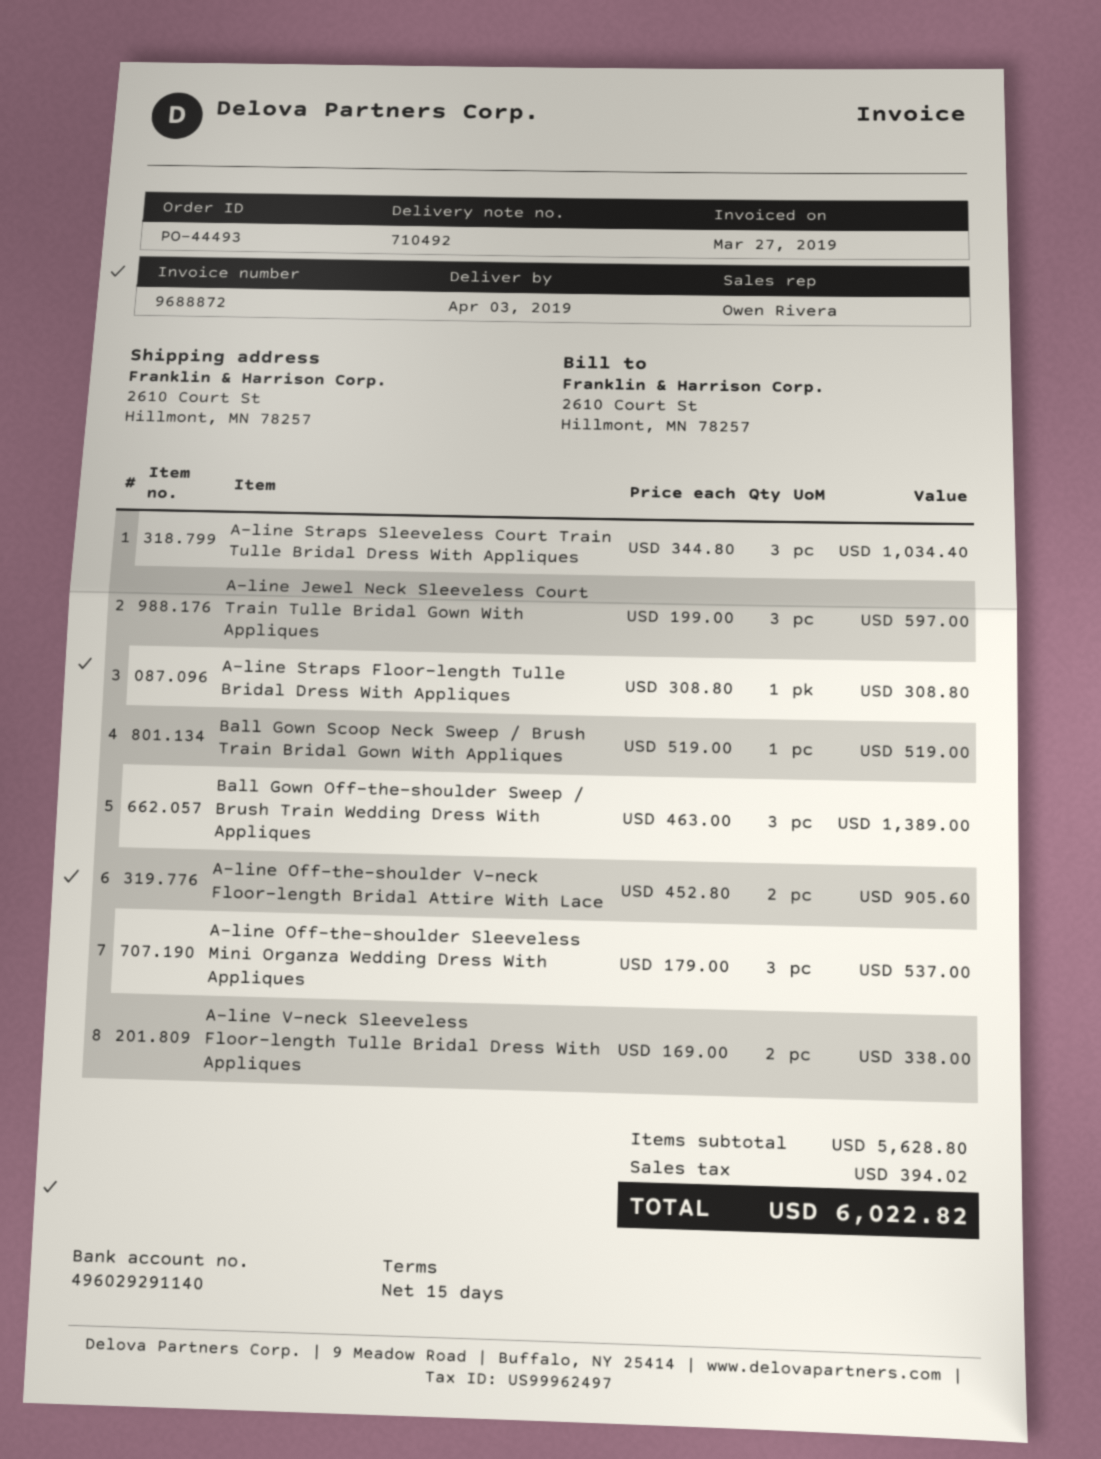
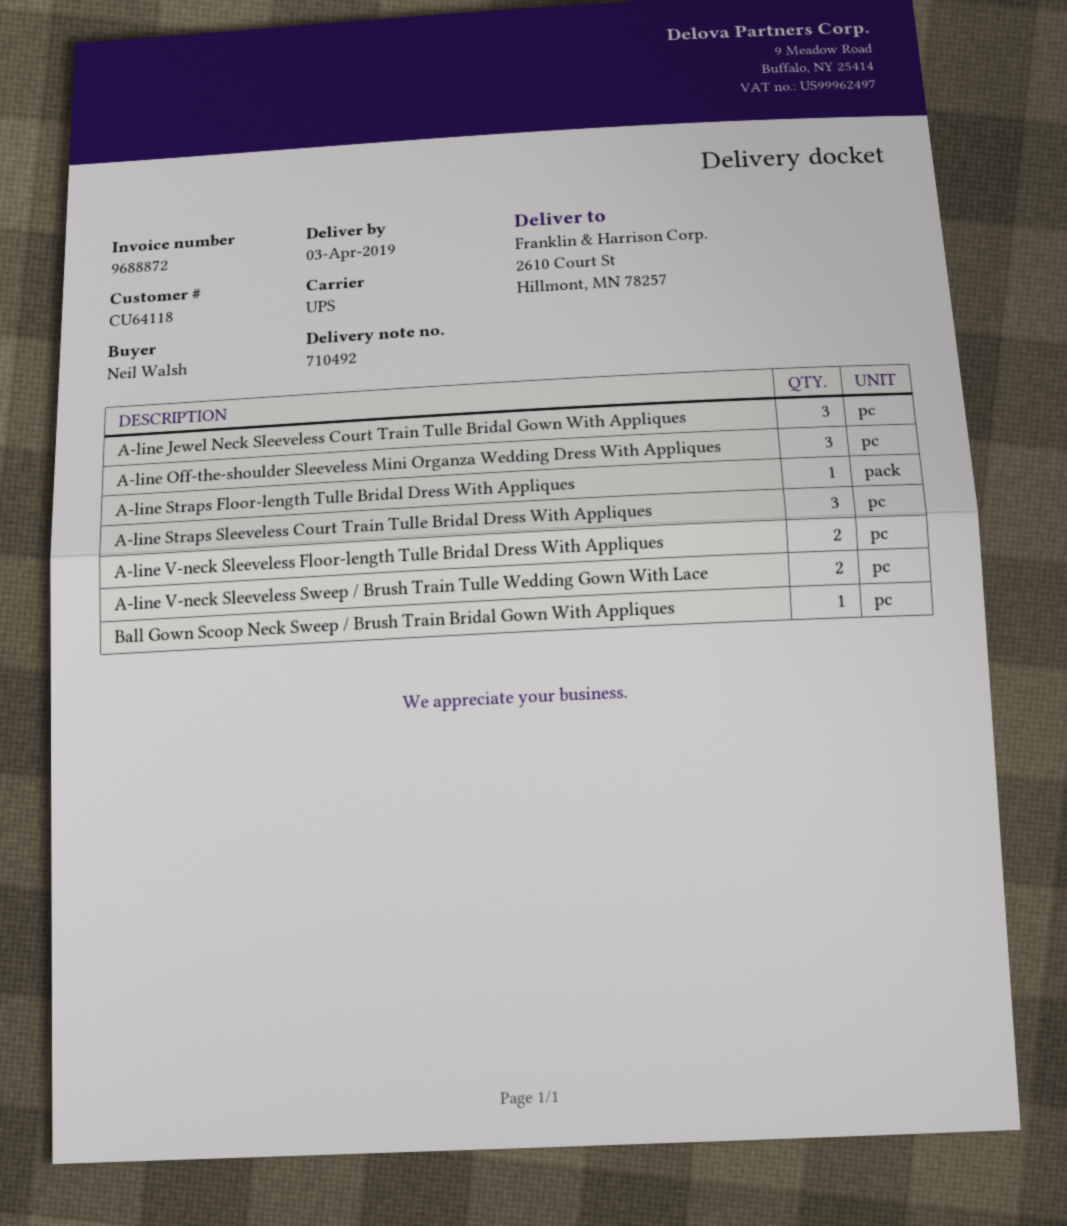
Ball Gown Off-the-shoulder Sweep / Brush Train Wedding Dress With Appliques: 3 -> none
A-line Off-the-shoulder V-neck Floor-length Bridal Attire With Lace: 2 -> none
A-line V-neck Sleeveless Sweep / Brush Train Tulle Wedding Gown With Lace: none -> 2

